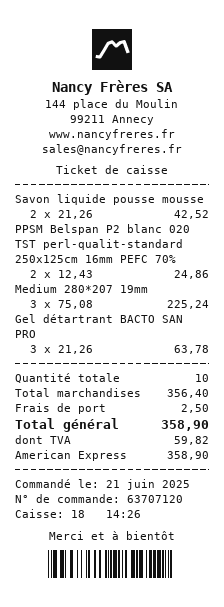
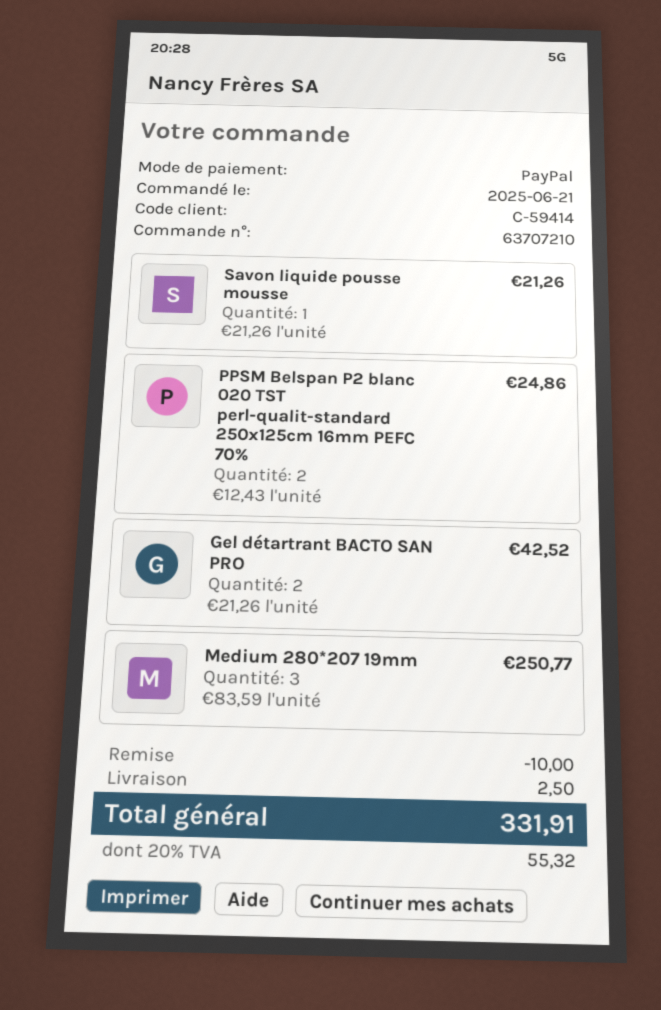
order number: 63707120 -> 63707210
payment method: American Express -> PayPal
Savon liquide pousse mousse: 2 x 21.26 = 42.52 -> 1 x 21.26 = 21.26
Medium 280*207 19mm: 3 x 75.08 = 225.24 -> 3 x 83.59 = 250.77
Gel détartrant BACTO SAN PRO: 3 x 21.26 = 63.78 -> 2 x 21.26 = 42.52
discount: none -> 10.00
tax: 59.82 -> 55.32
total: 358.90 -> 331.91

